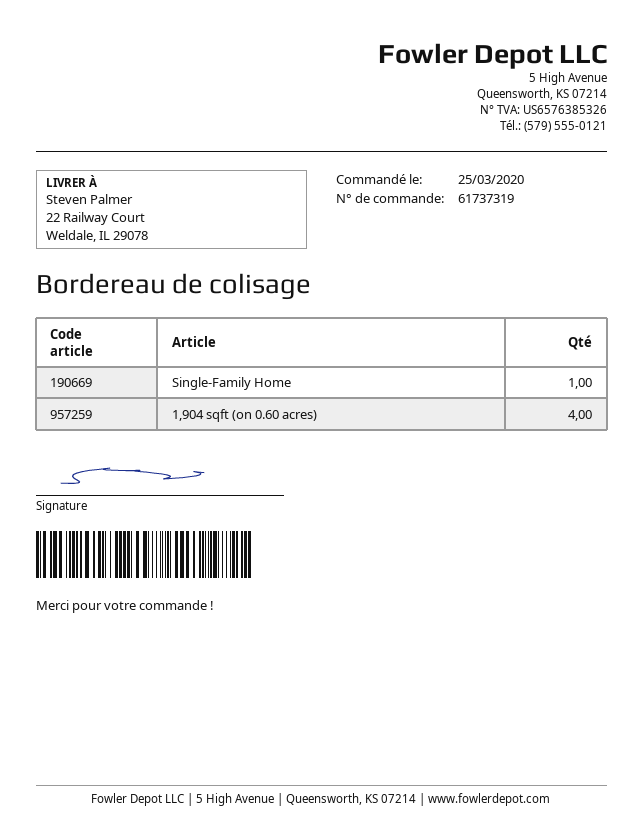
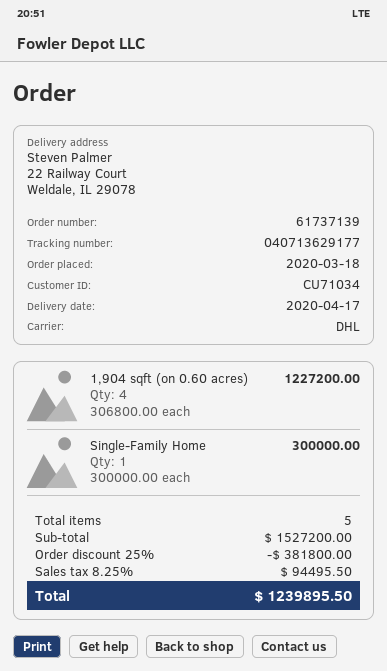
order number: 61737319 -> 61737139
order date: 2020-03-25 -> 2020-03-18

